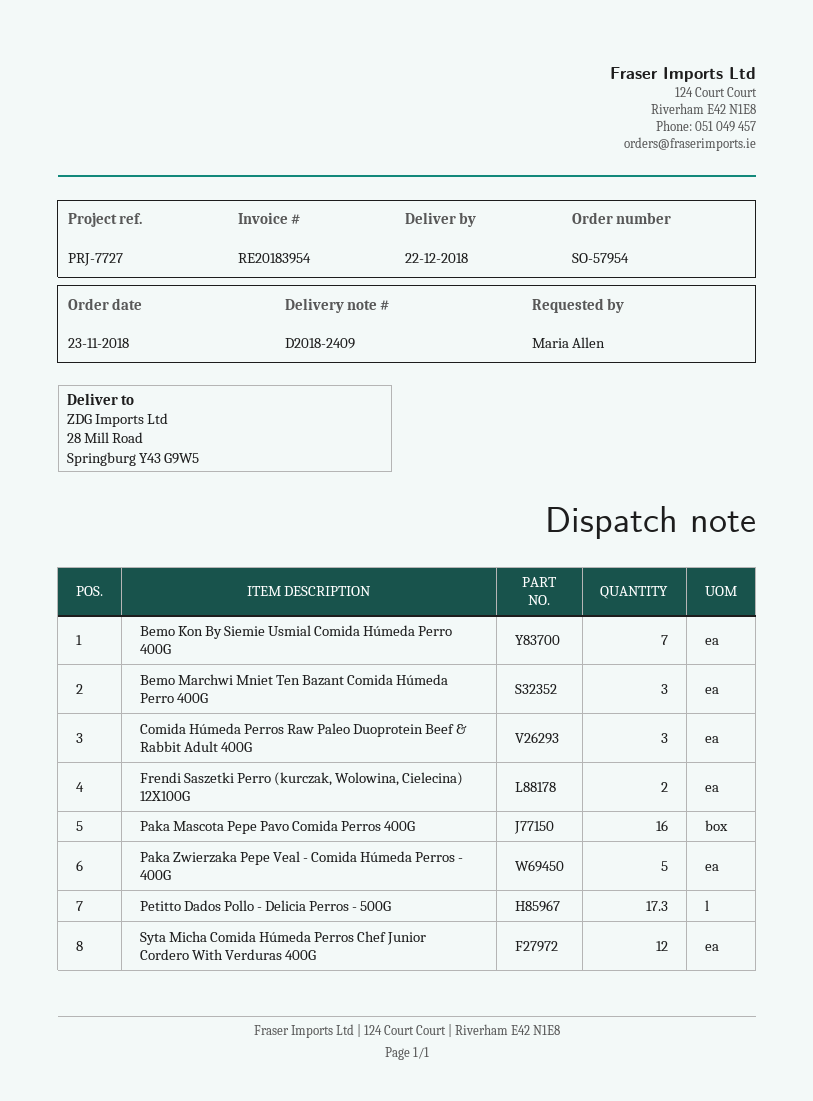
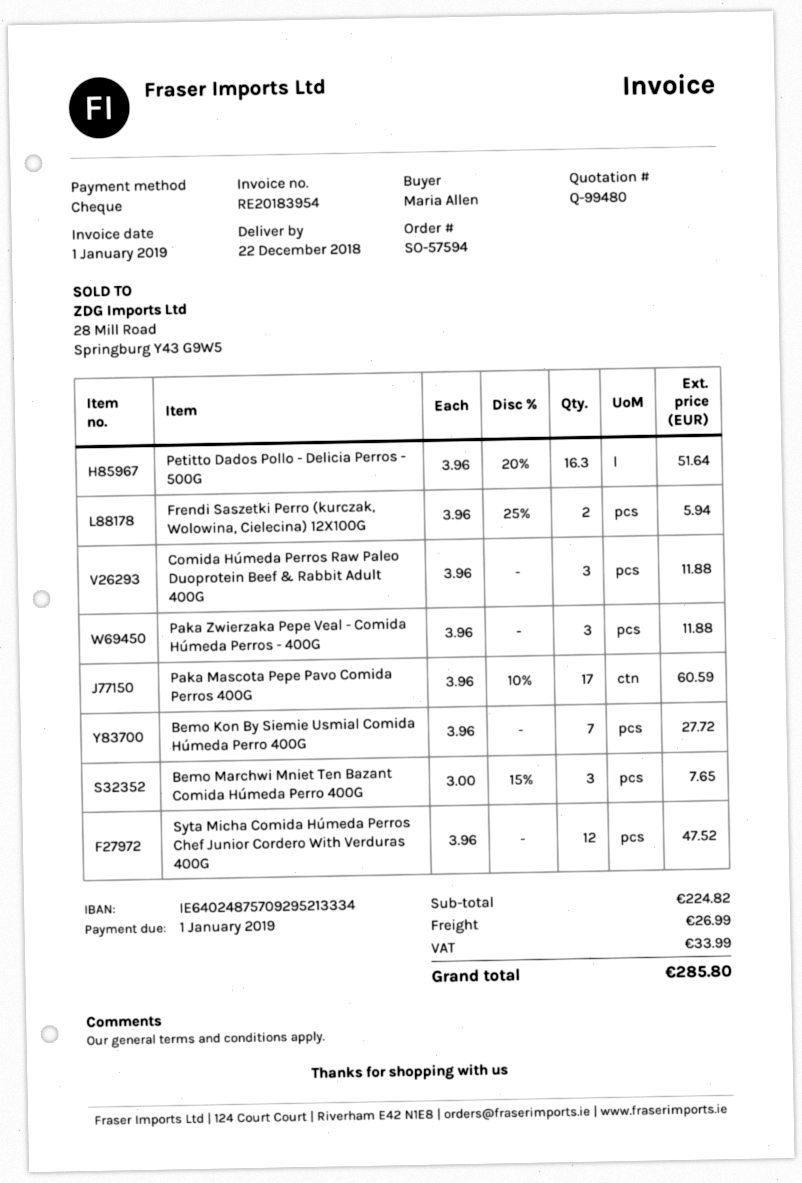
order number: SO-57954 -> SO-57594
Paka Mascota Pepe Pavo Comida Perros 400G: 16 -> 17
Paka Zwierzaka Pepe Veal - Comida Húmeda Perros - 400G: 5 -> 3
Petitto Dados Pollo - Delicia Perros - 500G: 17.3 -> 16.3

